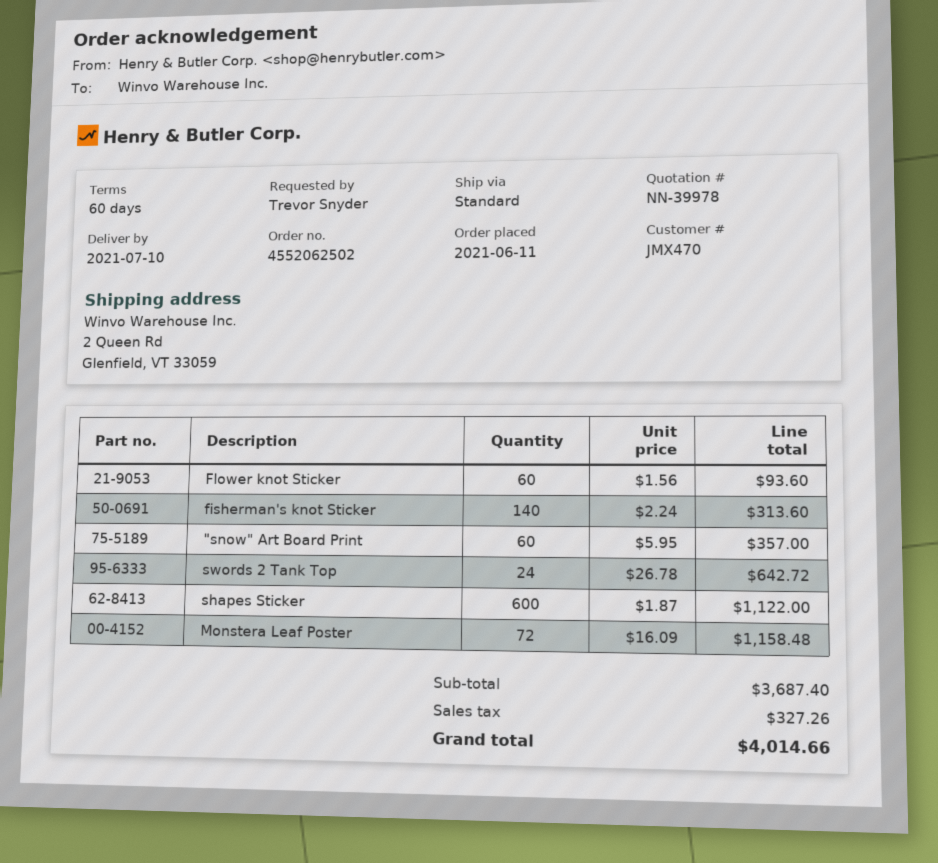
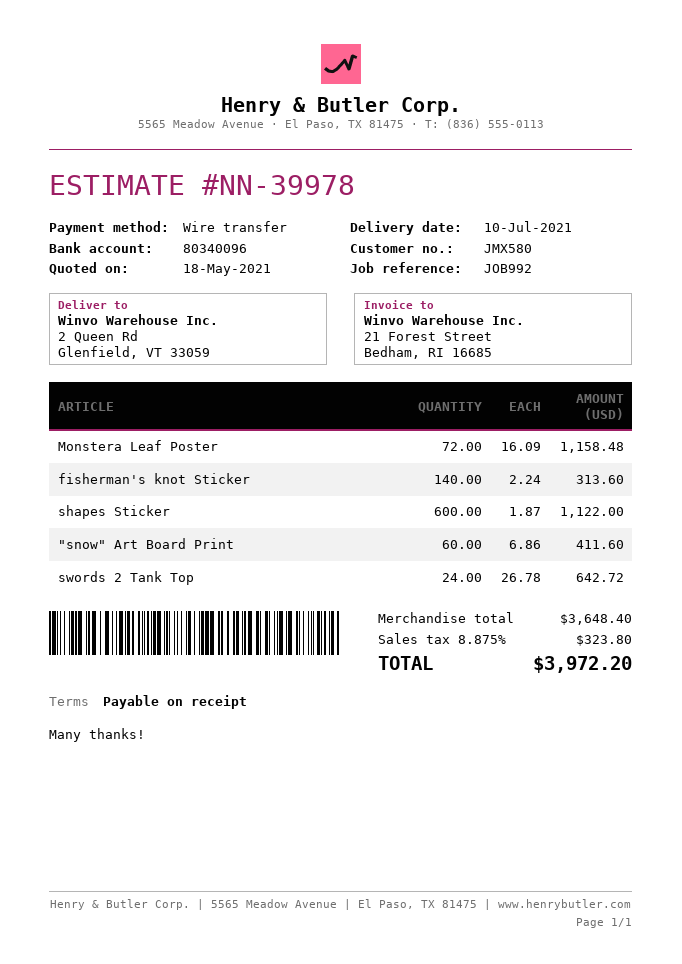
payment terms: 60 days -> on receipt
customer number: JMX470 -> JMX580
Flower knot Sticker: 60 x 1.56 = 93.60 -> none
"snow" Art Board Print: 60 x 5.95 = 357.00 -> 60 x 6.86 = 411.60
subtotal: 3687.40 -> 3648.40
tax: 327.26 -> 323.80
total: 4014.66 -> 3972.20

